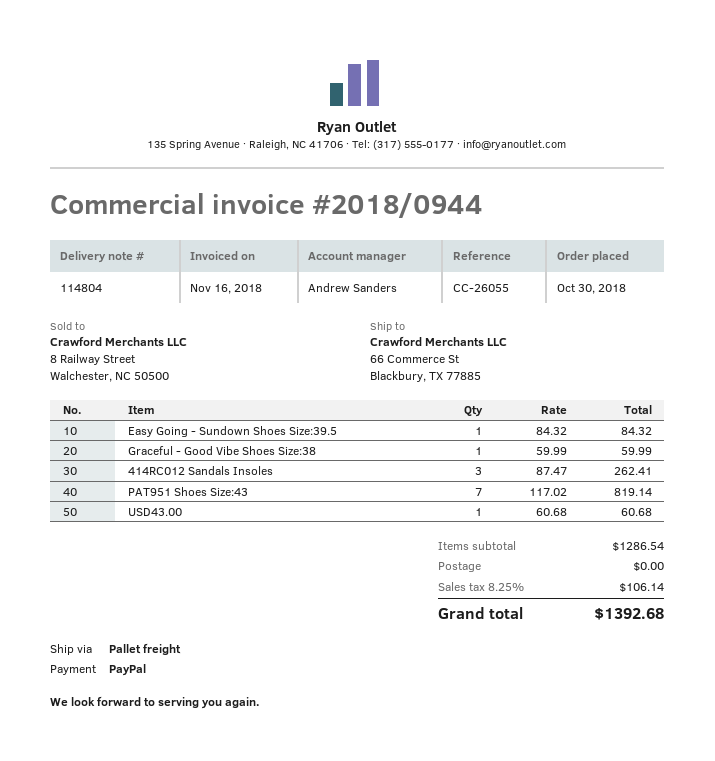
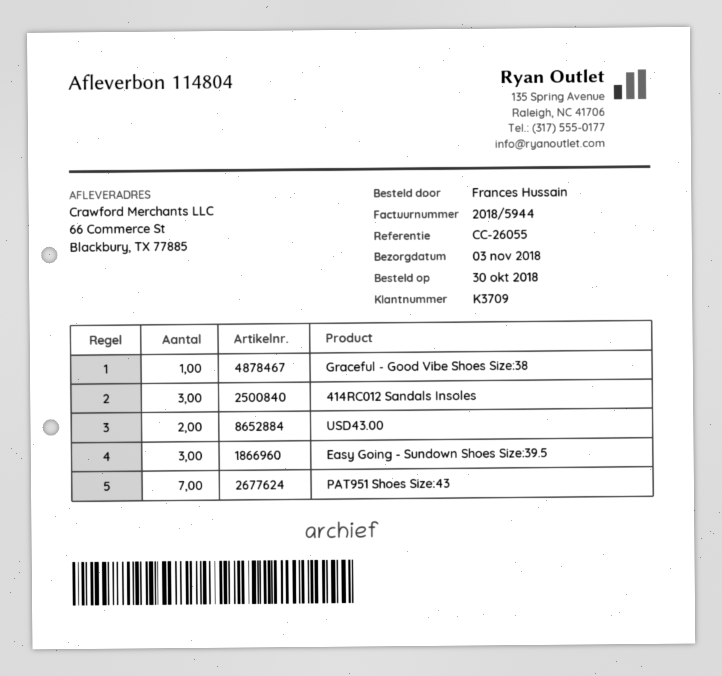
invoice number: 2018/0944 -> 2018/5944
Easy Going - Sundown Shoes Size:39.5: 1 -> 3
USD43.00: 1 -> 2

